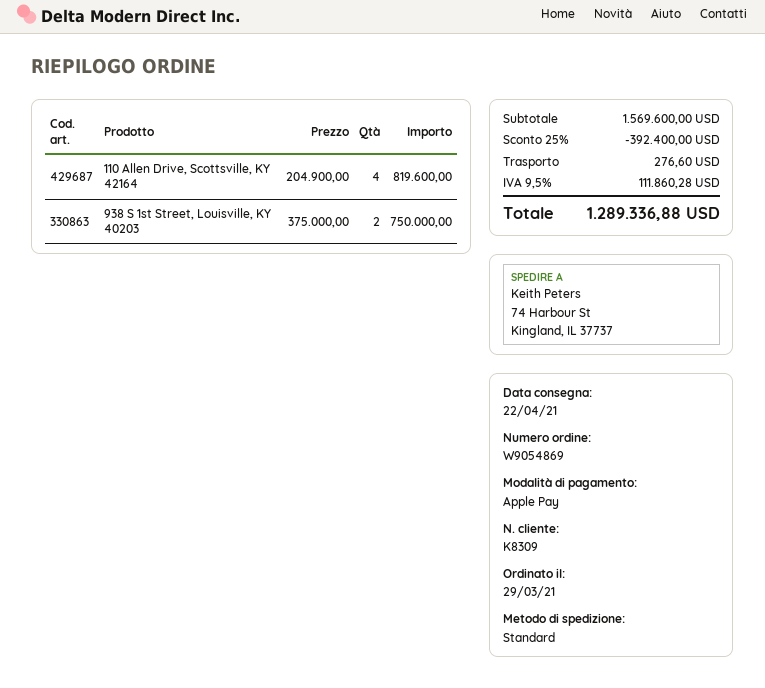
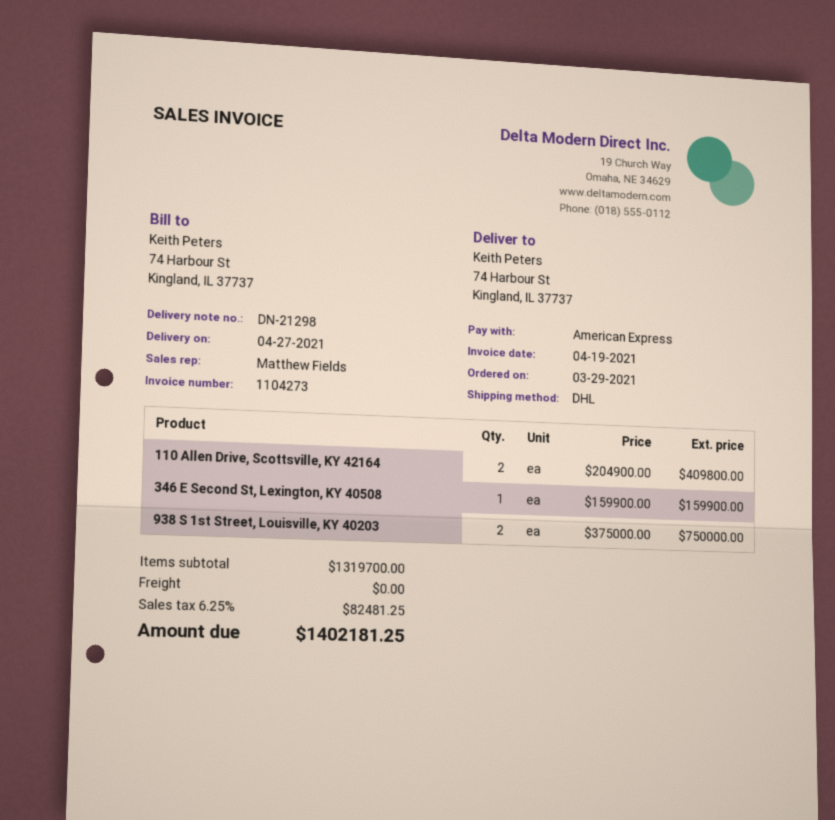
delivery date: 2021-04-22 -> 2021-04-27
payment method: Apple Pay -> American Express
shipping method: standard -> DHL
110 Allen Drive, Scottsville, KY 42164: 4 x 204900.00 = 819600.00 -> 2 x 204900.00 = 409800.00
346 E Second St, Lexington, KY 40508: none -> 1 x 159900.00 = 159900.00
subtotal: 1569600.00 -> 1319700.00
discount: 25% = 392400.00 -> none
shipping: 276.60 -> 0.00
tax: 9.5% = 111860.28 -> 6.25% = 82481.25
total: 1289336.88 -> 1402181.25

